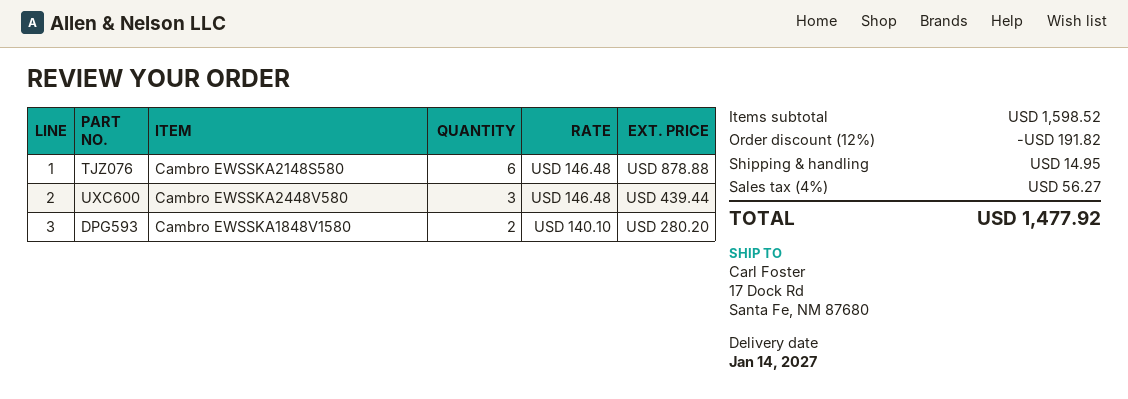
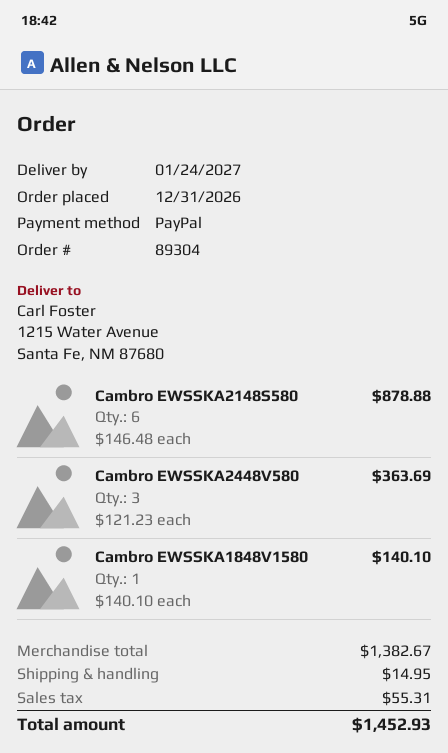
delivery date: 2027-01-14 -> 2027-01-24
ship to: 17 Dock Rd, Santa Fe, NM 87680 -> 1215 Water Avenue, Santa Fe, NM 87680
Cambro EWSSKA2448V580: 3 x 146.48 = 439.44 -> 3 x 121.23 = 363.69
Cambro EWSSKA1848V1580: 2 x 140.10 = 280.20 -> 1 x 140.10 = 140.10
subtotal: 1598.52 -> 1382.67
discount: 12% = 191.82 -> none
tax: 56.27 -> 55.31
total: 1477.92 -> 1452.93

